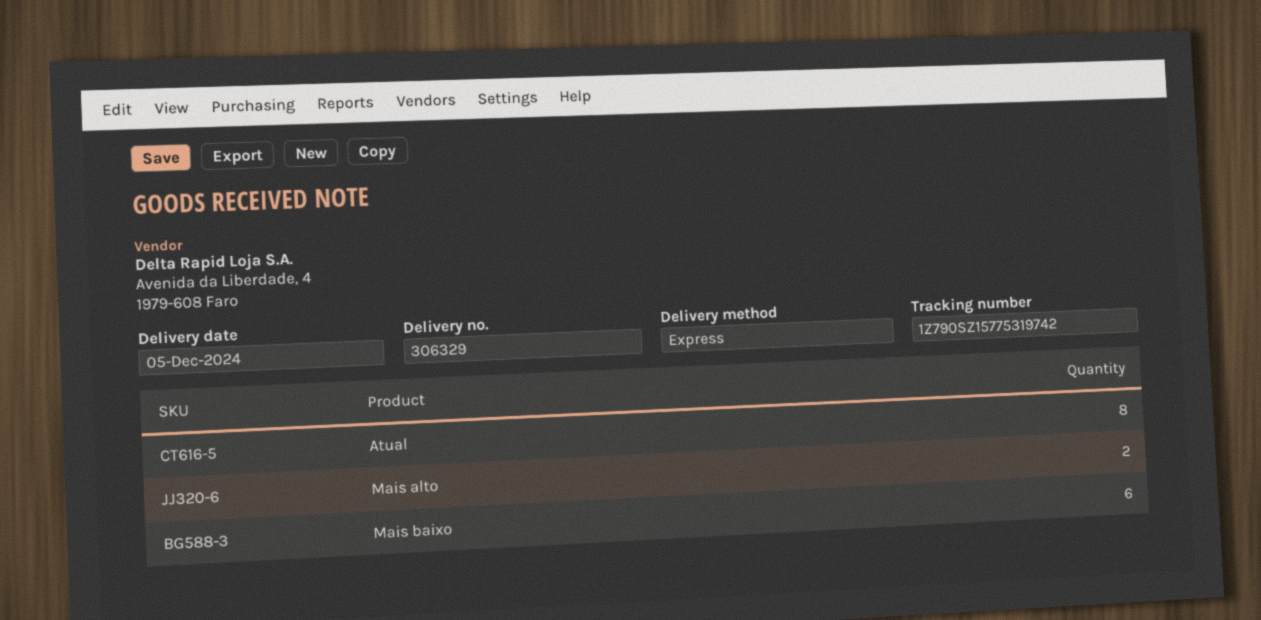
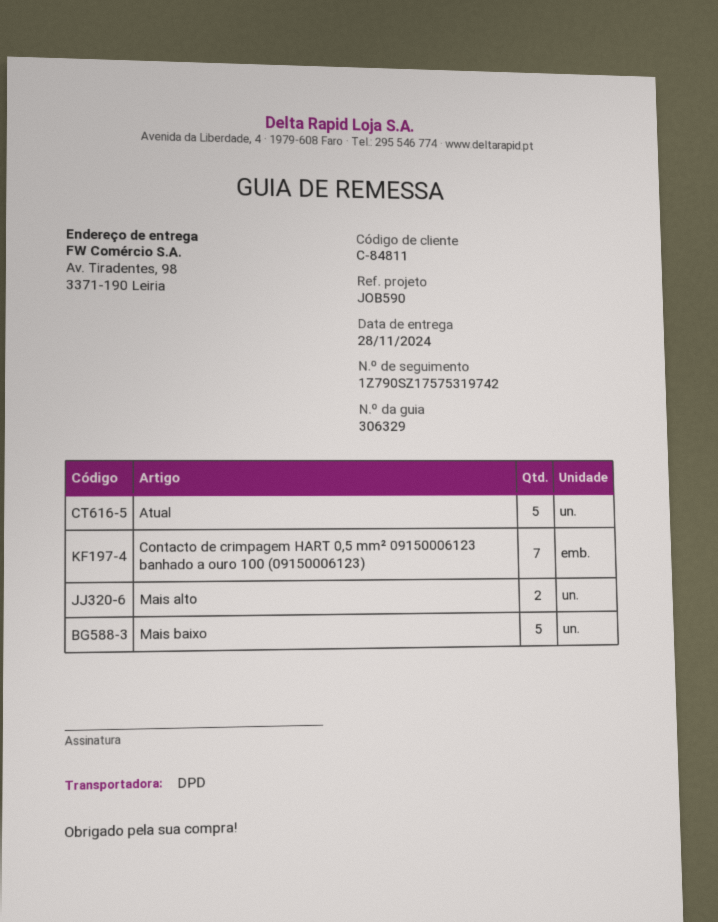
delivery date: 2024-12-05 -> 2024-11-28
shipping method: express -> DPD
tracking number: 1Z790SZ15775319742 -> 1Z790SZ17575319742
Atual: 8 -> 5
Mais baixo: 6 -> 5
Contacto de crimpagem HART 0,5 mm² 09150006123 banhado a ouro 100 (09150006123): none -> 7

